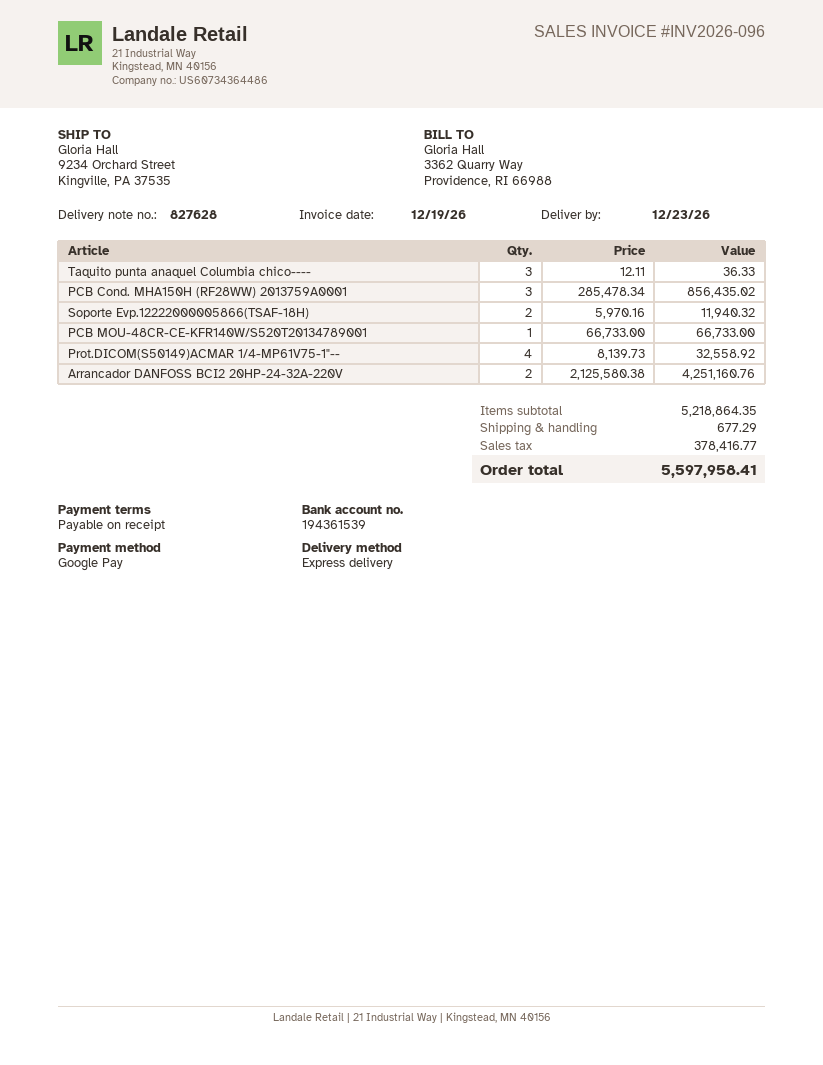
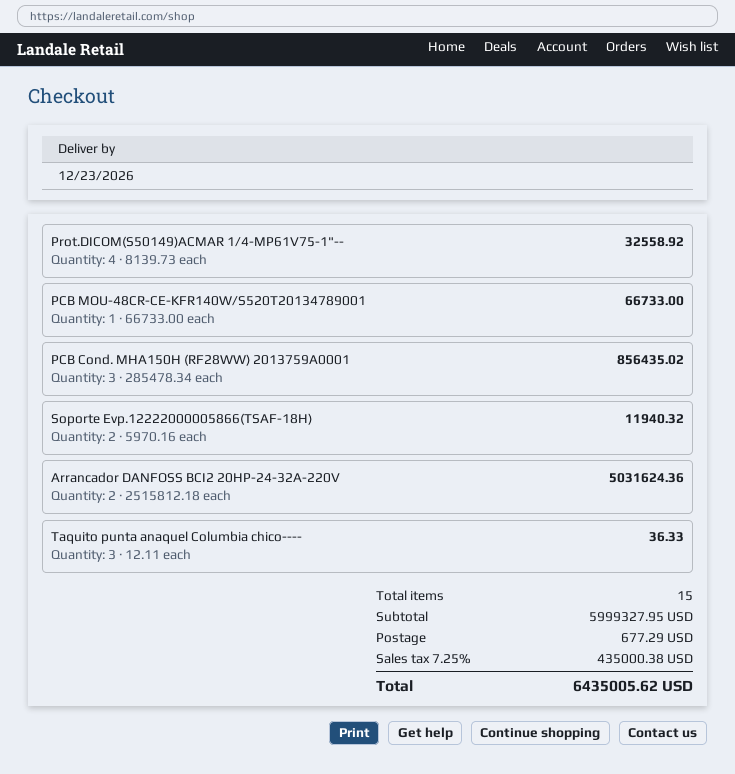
Arrancador DANFOSS BCI2 20HP-24-32A-220V: 2 x 2125580.38 = 4251160.76 -> 2 x 2515812.18 = 5031624.36
subtotal: 5218864.35 -> 5999327.95
tax: 378416.77 -> 435000.38
total: 5597958.41 -> 6435005.62

